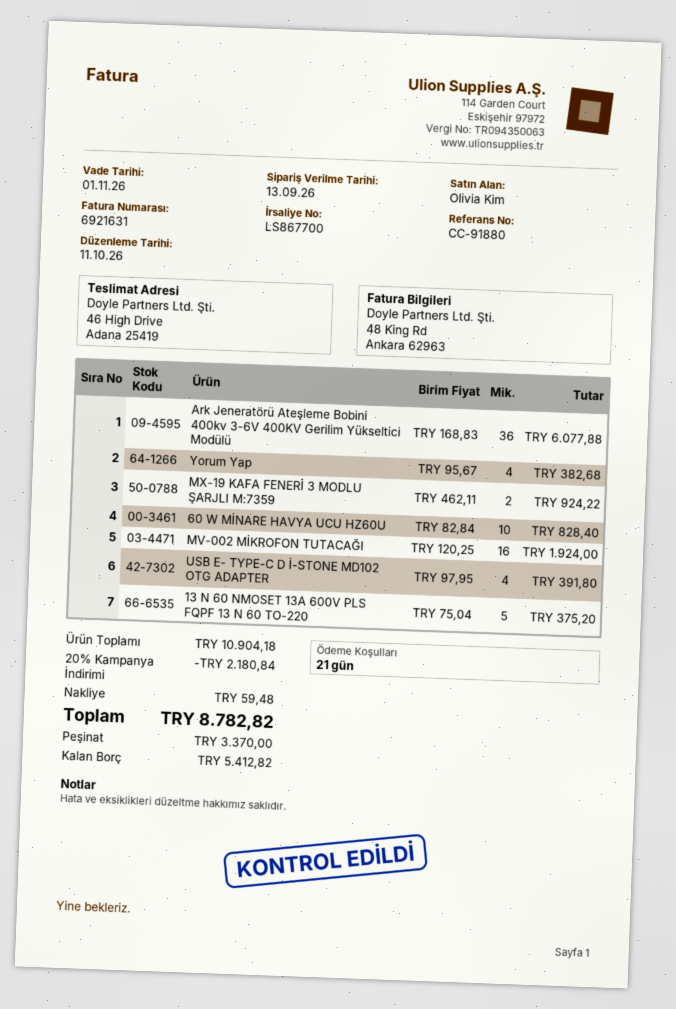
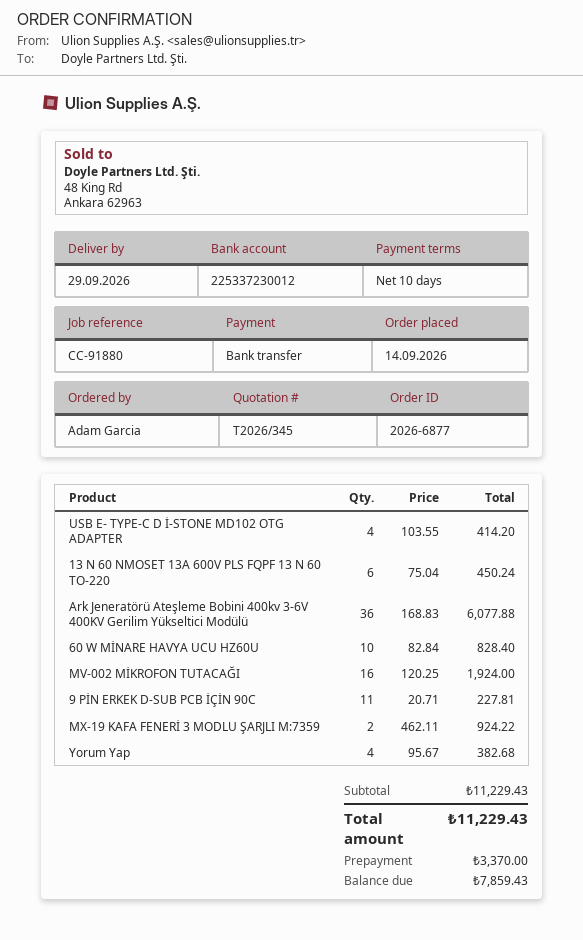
order date: 2026-09-13 -> 2026-09-14
payment terms: 21 days -> 10 days
ordered by: Olivia Kim -> Adam Garcia
USB E- TYPE-C D İ-STONE MD102 OTG ADAPTER: 4 x 97.95 = 391.80 -> 4 x 103.55 = 414.20
13 N 60 NMOSET 13A 600V PLS FQPF 13 N 60 TO-220: 5 x 75.04 = 375.20 -> 6 x 75.04 = 450.24
9 PİN ERKEK D-SUB PCB İÇİN 90C: none -> 11 x 20.71 = 227.81
subtotal: 10904.18 -> 11229.43
discount: 20% = 2180.84 -> none
shipping: 59.48 -> none
total: 8782.82 -> 11229.43
balance: 5412.82 -> 7859.43

